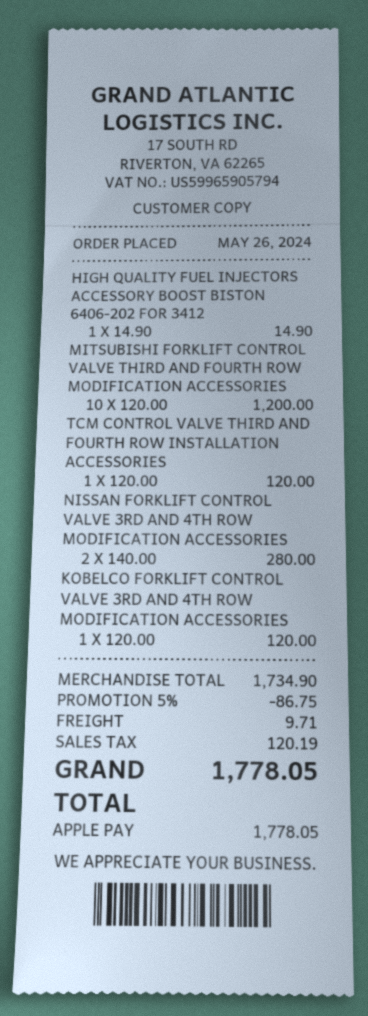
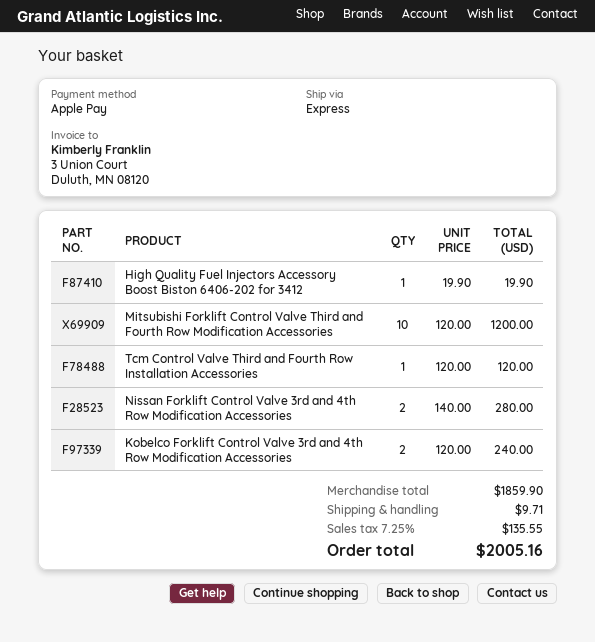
HIGH QUALITY FUEL INJECTORS ACCESSORY BOOST BISTON 6406-202 FOR 3412: 1 x 14.90 = 14.90 -> 1 x 19.90 = 19.90
KOBELCO FORKLIFT CONTROL VALVE 3RD AND 4TH ROW MODIFICATION ACCESSORIES: 1 x 120.00 = 120.00 -> 2 x 120.00 = 240.00
subtotal: 1734.90 -> 1859.90
discount: 5% = 86.75 -> none
tax: 120.19 -> 135.55
total: 1778.05 -> 2005.16

